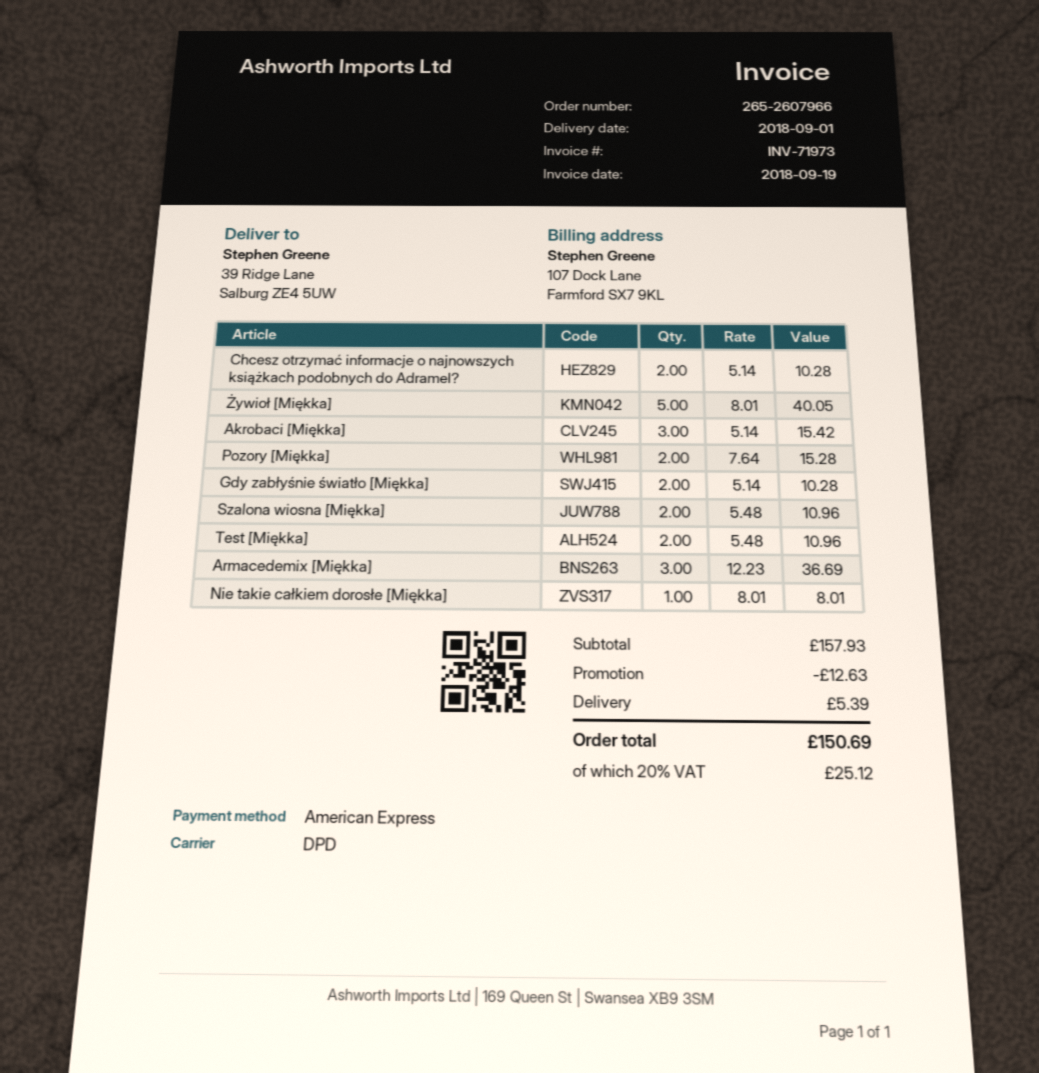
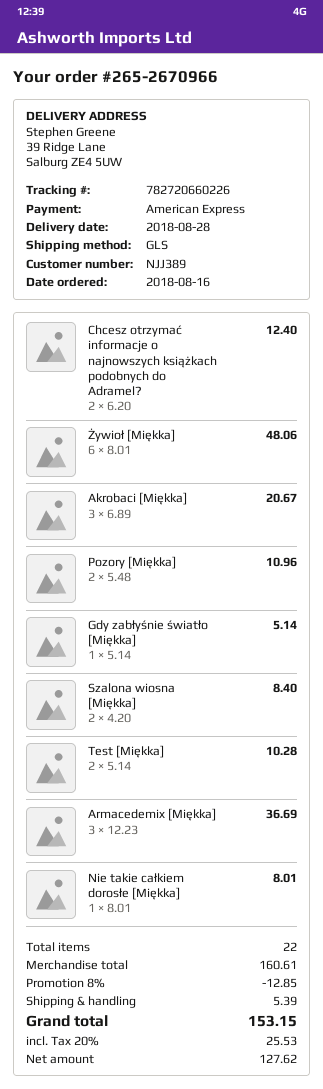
order number: 265-2607966 -> 265-2670966
delivery date: 2018-09-01 -> 2018-08-28
shipping method: DPD -> GLS
Chcesz otrzymać informacje o najnowszych książkach podobnych do Adramel?: 2 x 5.14 = 10.28 -> 2 x 6.20 = 12.40
Żywioł [Miękka]: 5 x 8.01 = 40.05 -> 6 x 8.01 = 48.06
Akrobaci [Miękka]: 3 x 5.14 = 15.42 -> 3 x 6.89 = 20.67
Pozory [Miękka]: 2 x 7.64 = 15.28 -> 2 x 5.48 = 10.96
Gdy zabłyśnie światło [Miękka]: 2 x 5.14 = 10.28 -> 1 x 5.14 = 5.14
Szalona wiosna [Miękka]: 2 x 5.48 = 10.96 -> 2 x 4.20 = 8.40
Test [Miękka]: 2 x 5.48 = 10.96 -> 2 x 5.14 = 10.28
subtotal: 157.93 -> 160.61
discount: 12.63 -> 12.85
tax: 20% = 25.12 -> 20% = 25.53
total: 150.69 -> 153.15

